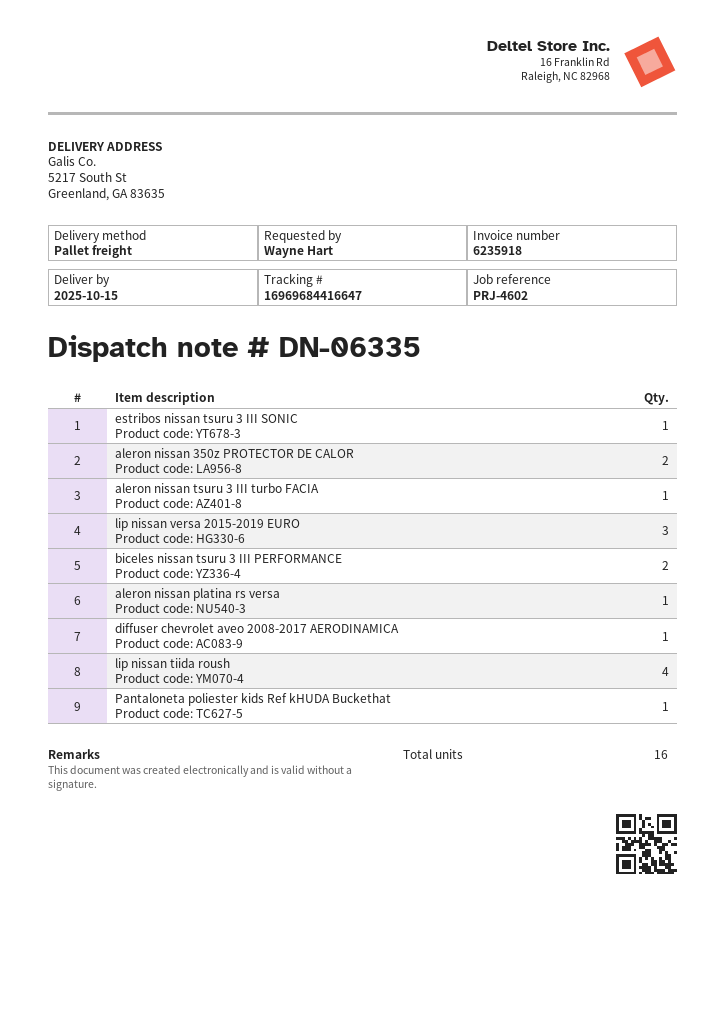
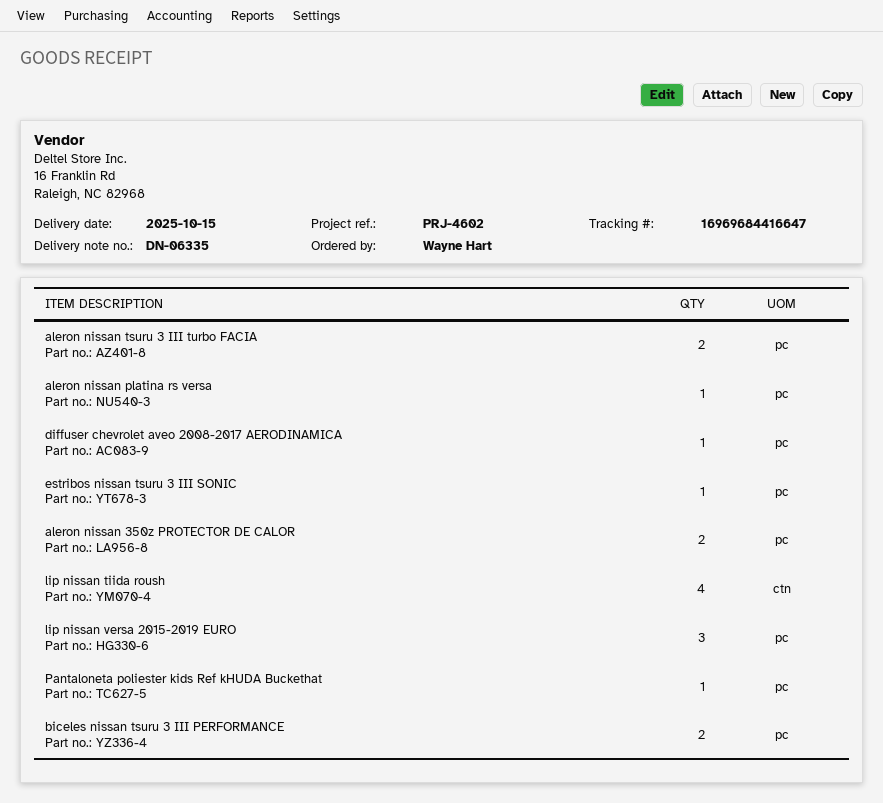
aleron nissan tsuru 3 III turbo FACIA: 1 -> 2

